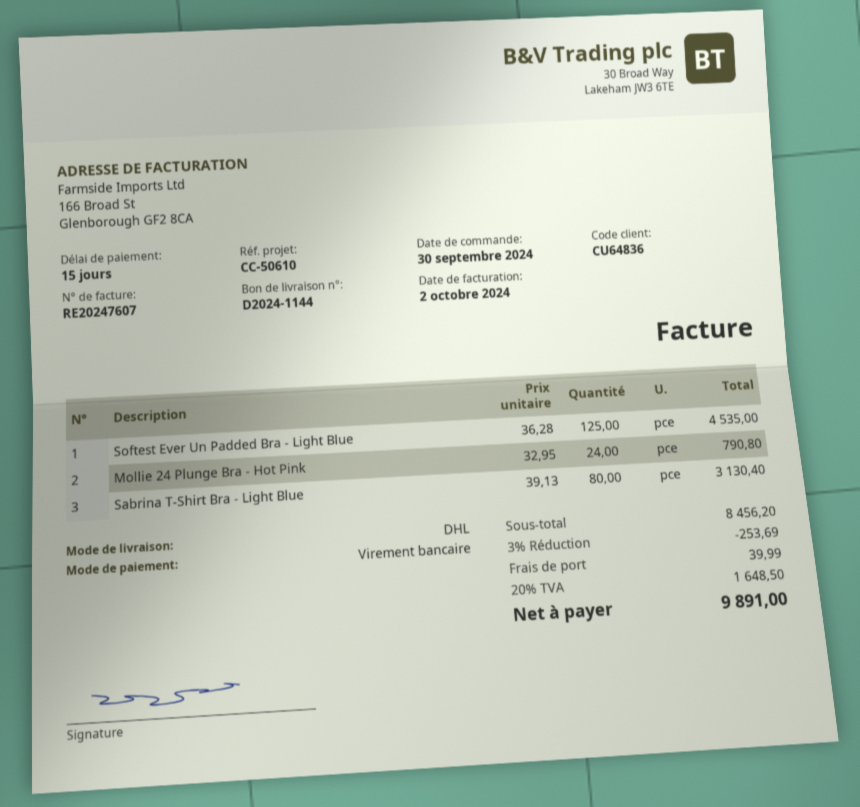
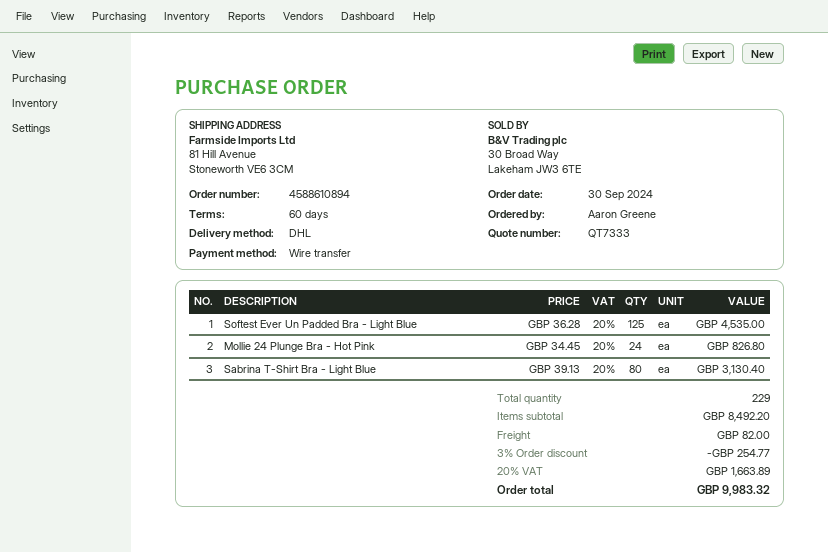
payment terms: 15 days -> 60 days
Mollie 24 Plunge Bra - Hot Pink: 24 x 32.95 = 790.80 -> 24 x 34.45 = 826.80
subtotal: 8456.20 -> 8492.20
discount: 3% = 253.69 -> 3% = 254.77
shipping: 39.99 -> 82.00
tax: 20% = 1648.50 -> 20% = 1663.89
total: 9891.00 -> 9983.32

